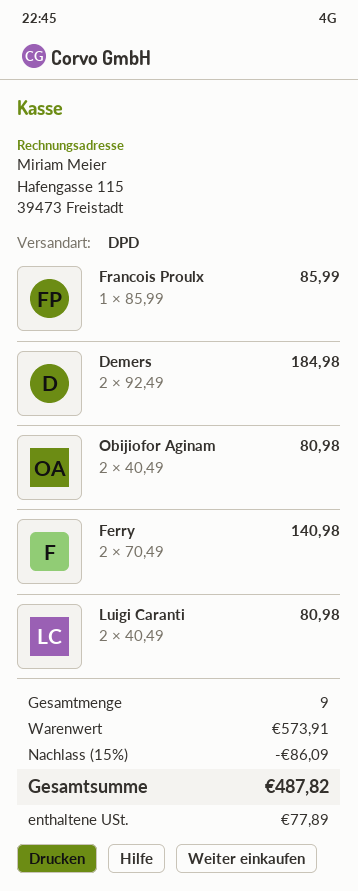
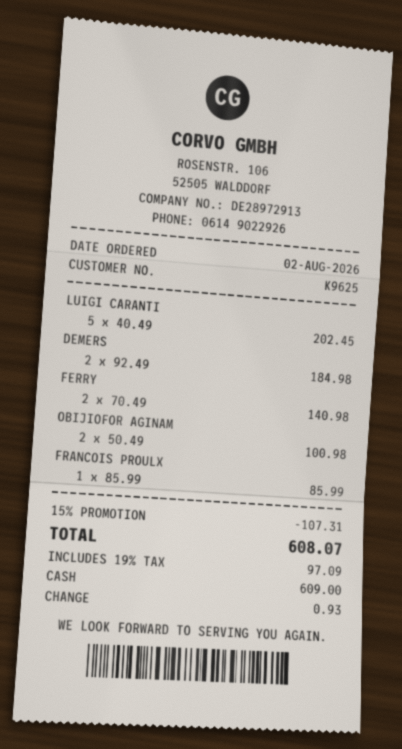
Obijiofor Aginam: 2 x 40.49 = 80.98 -> 2 x 50.49 = 100.98
Luigi Caranti: 2 x 40.49 = 80.98 -> 5 x 40.49 = 202.45
discount: 15% = 86.09 -> 15% = 107.31
tax: 77.89 -> 97.09
total: 487.82 -> 608.07

